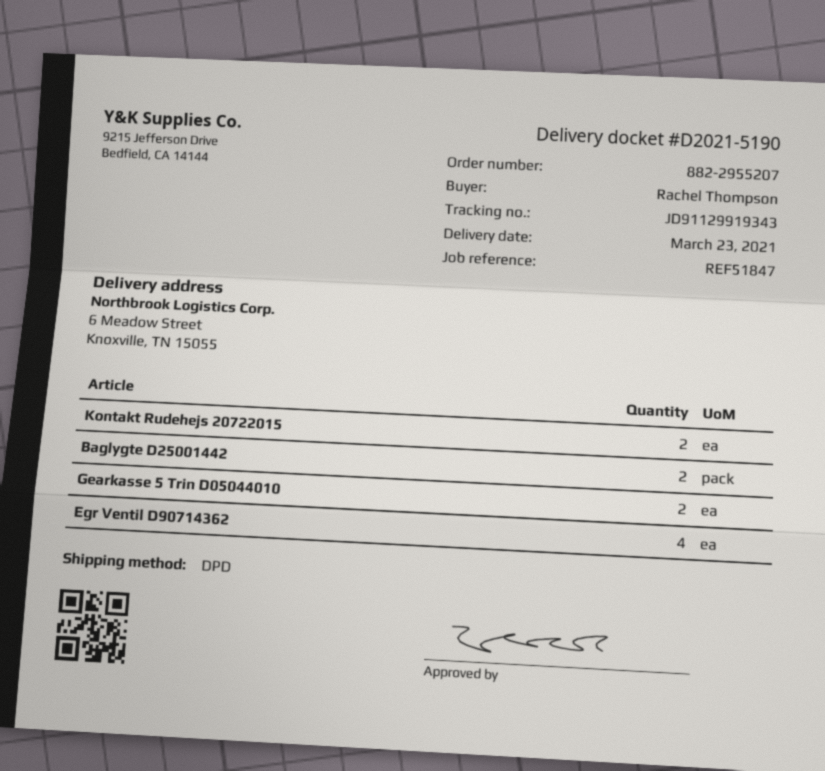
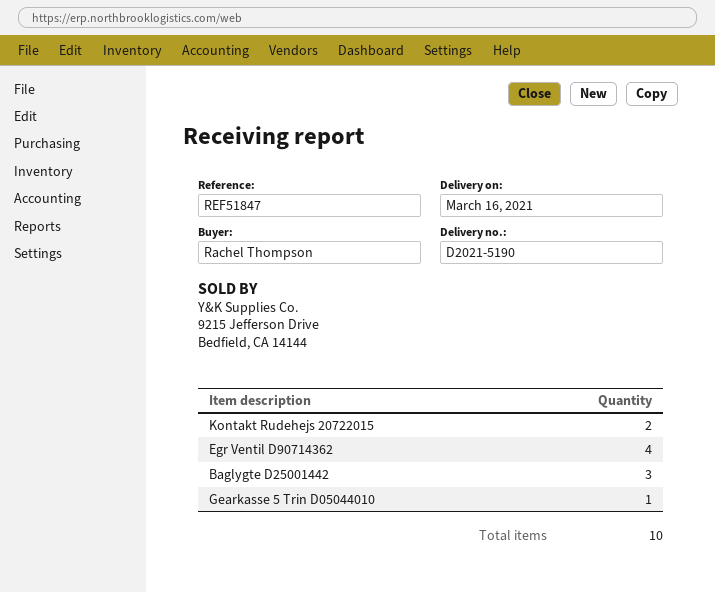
delivery date: 2021-03-23 -> 2021-03-16
Baglygte D25001442: 2 -> 3
Gearkasse 5 Trin D05044010: 2 -> 1

